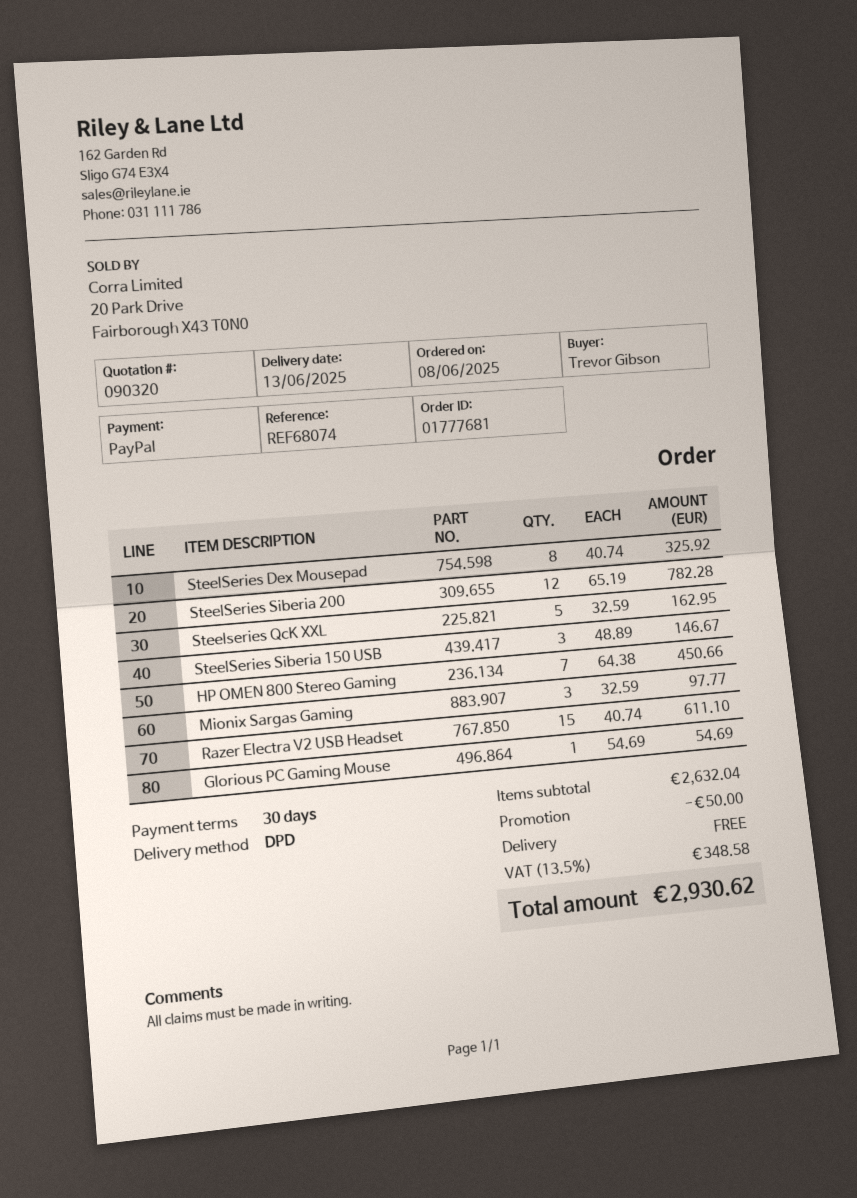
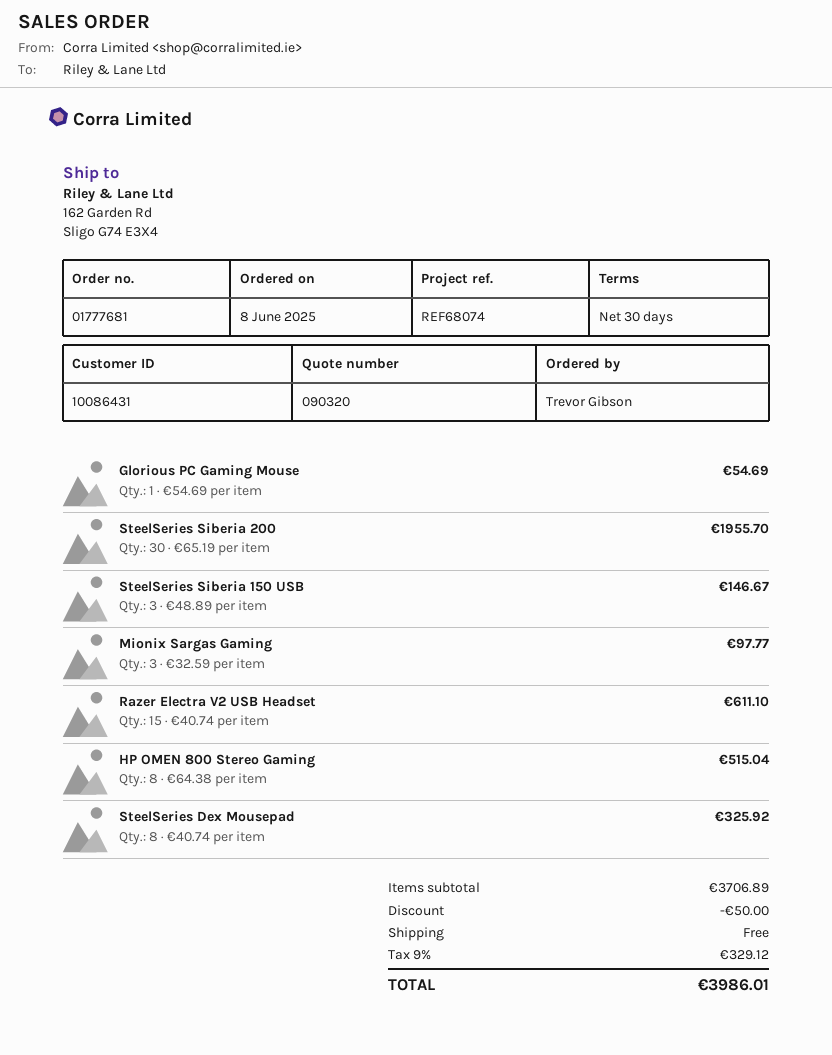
SteelSeries Siberia 200: 12 x 65.19 = 782.28 -> 30 x 65.19 = 1955.70
Steelseries QcK XXL: 5 x 32.59 = 162.95 -> none
HP OMEN 800 Stereo Gaming: 7 x 64.38 = 450.66 -> 8 x 64.38 = 515.04
subtotal: 2632.04 -> 3706.89
tax: 13.5% = 348.58 -> 9% = 329.12
total: 2930.62 -> 3986.01

